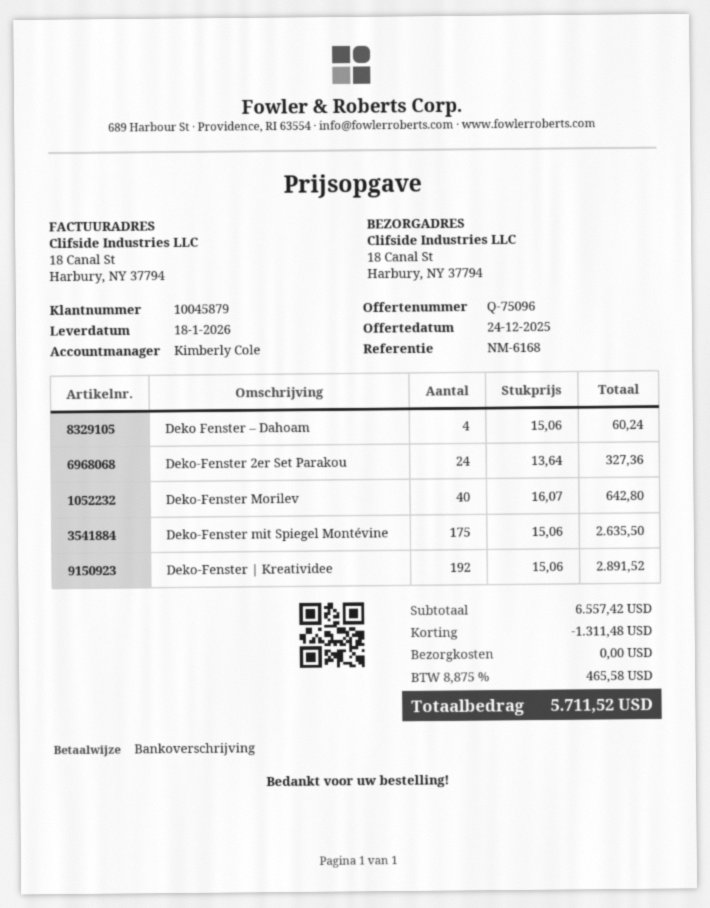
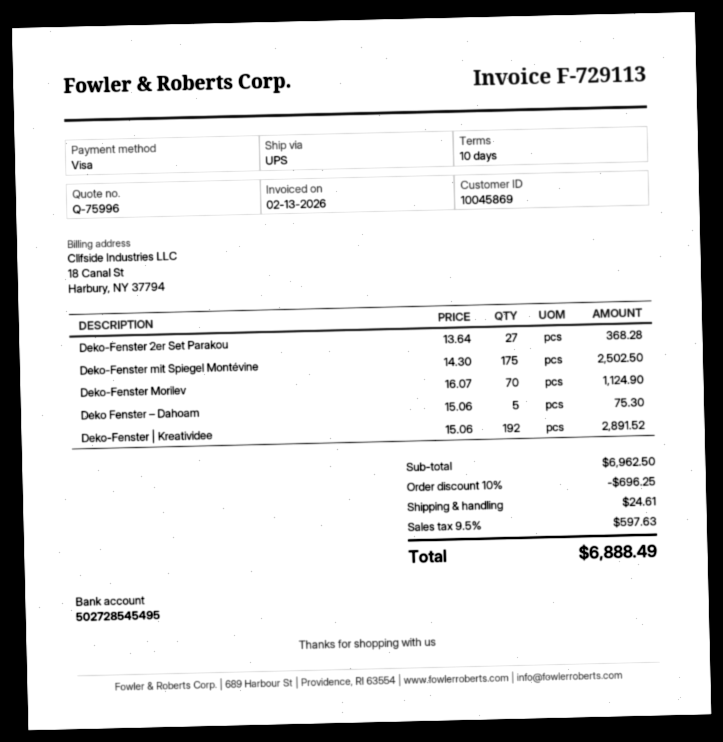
quote number: Q-75096 -> Q-75996
customer number: 10045879 -> 10045869
payment method: bank transfer -> Visa
Deko Fenster – Dahoam: 4 x 15.06 = 60.24 -> 5 x 15.06 = 75.30
Deko-Fenster 2er Set Parakou: 24 x 13.64 = 327.36 -> 27 x 13.64 = 368.28
Deko-Fenster Morilev: 40 x 16.07 = 642.80 -> 70 x 16.07 = 1124.90
Deko-Fenster mit Spiegel Montévine: 175 x 15.06 = 2635.50 -> 175 x 14.30 = 2502.50
subtotal: 6557.42 -> 6962.50
discount: 1311.48 -> 696.25
shipping: 0.00 -> 24.61
tax: 8.875% = 465.58 -> 9.5% = 597.63
total: 5711.52 -> 6888.49

